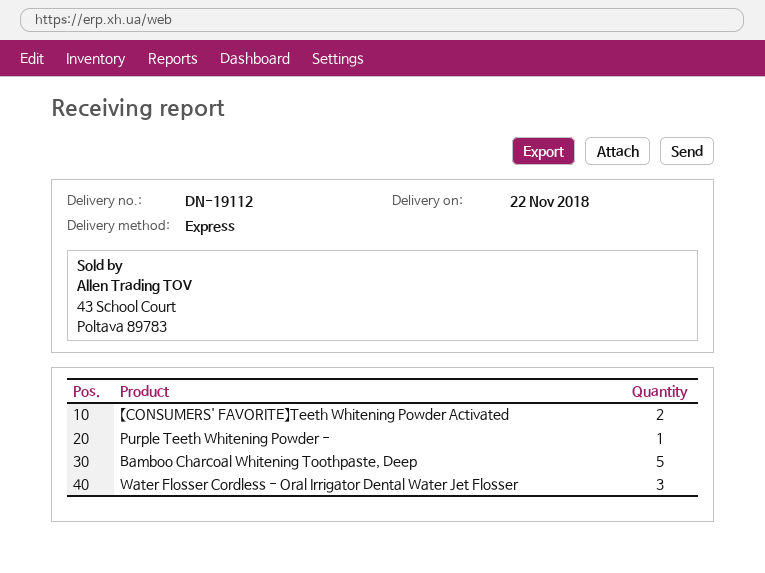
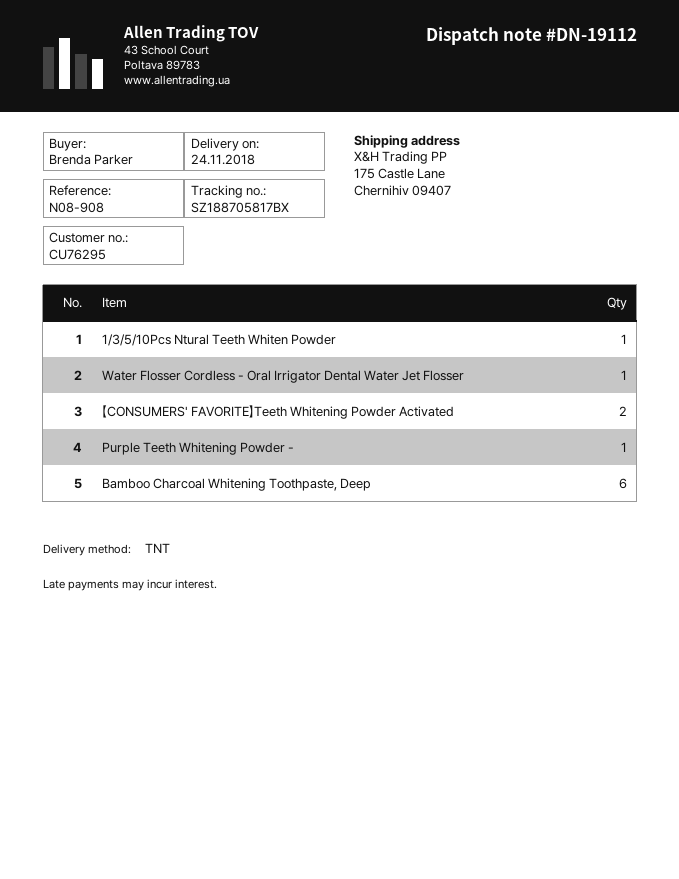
delivery date: 2018-11-22 -> 2018-11-24
shipping method: express -> TNT
Bamboo Charcoal Whitening Toothpaste, Deep: 5 -> 6
Water Flosser Cordless - Oral Irrigator Dental Water Jet Flosser: 3 -> 1
1/3/5/10Pcs Ntural Teeth Whiten Powder: none -> 1

